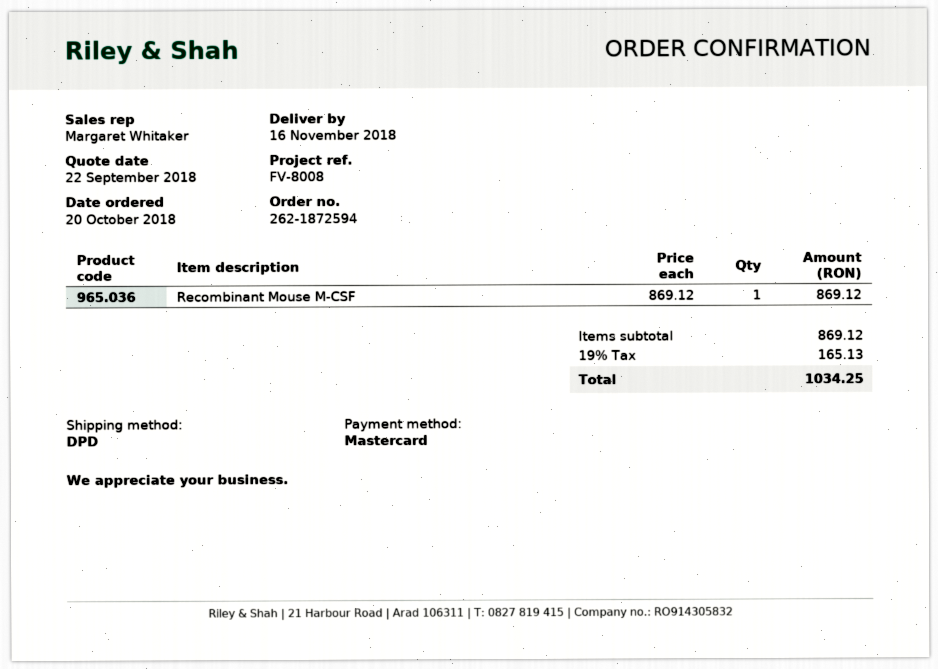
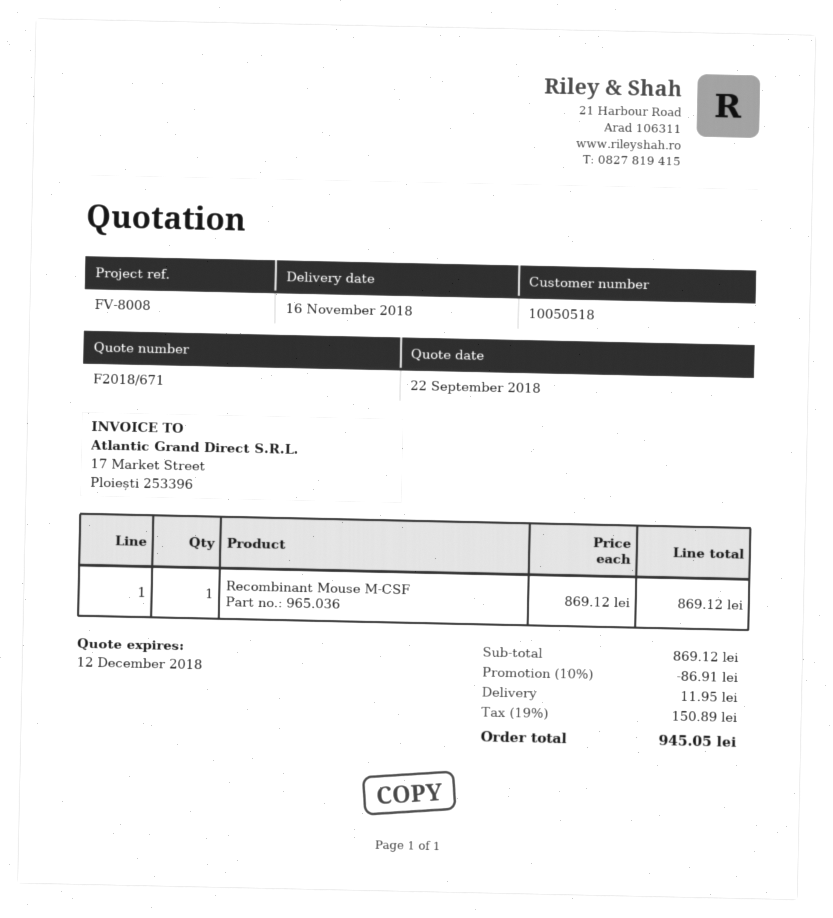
discount: none -> 10% = 86.91
shipping: none -> 11.95
tax: 19% = 165.13 -> 19% = 150.89
total: 1034.25 -> 945.05

